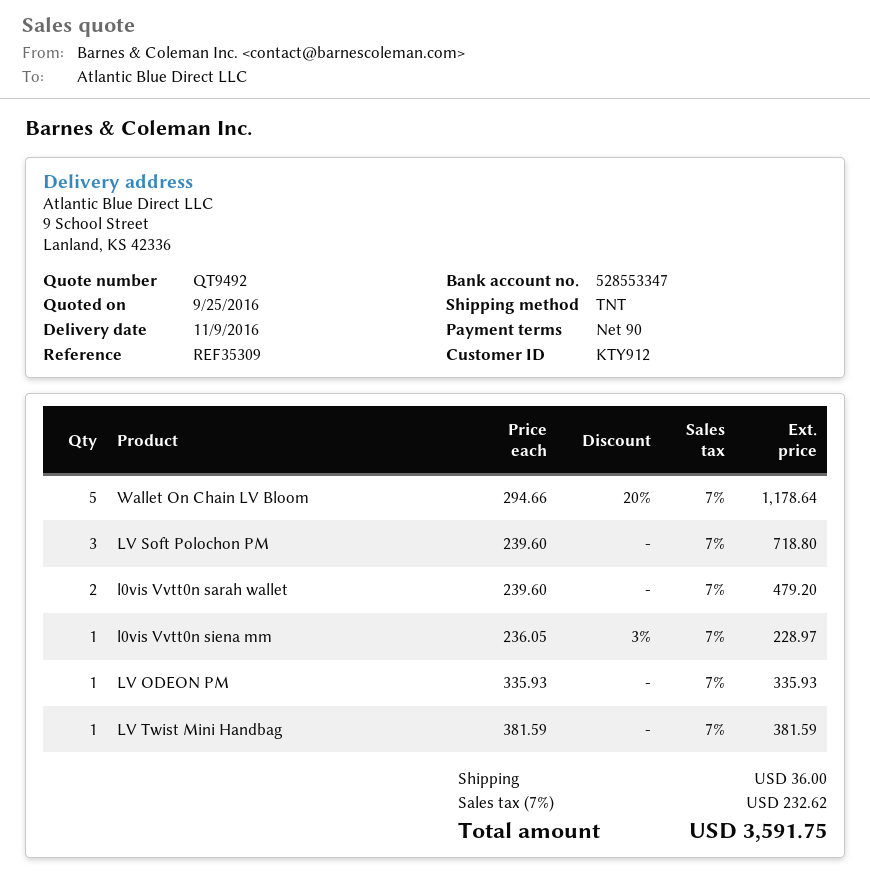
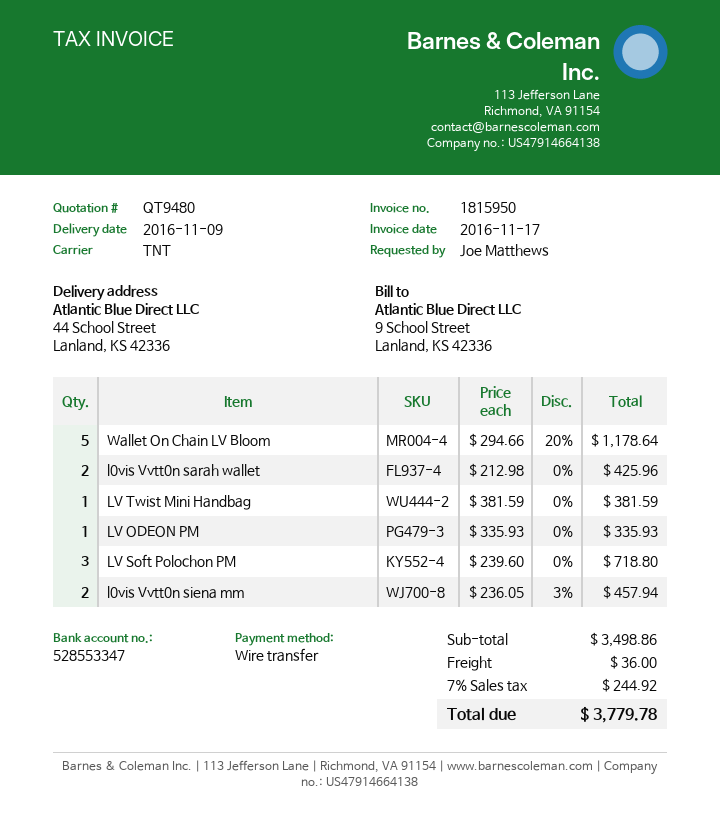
quote number: QT9492 -> QT9480
ship to: 9 School Street, Lanland, KS 42336 -> 44 School Street, Lanland, KS 42336
l0vis Vvtt0n sarah wallet: 2 x 239.60 = 479.20 -> 2 x 212.98 = 425.96
l0vis Vvtt0n siena mm: 1 x 236.05 - 3% = 228.97 -> 2 x 236.05 - 3% = 457.94
tax: 7% = 232.62 -> 7% = 244.92
total: 3591.75 -> 3779.78

